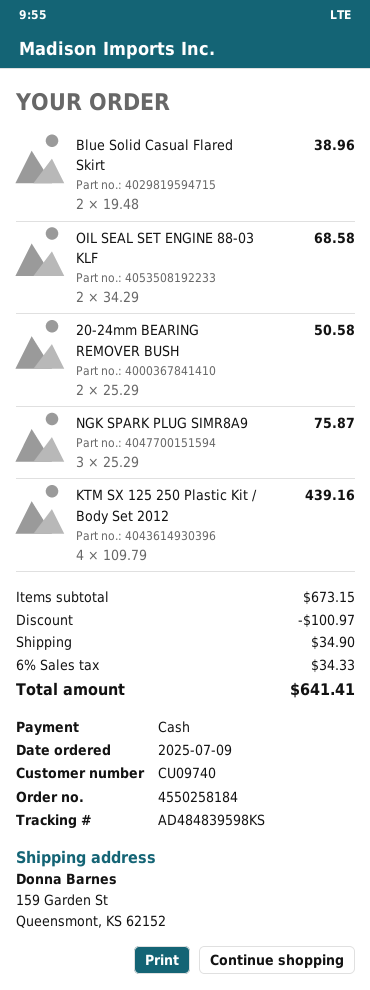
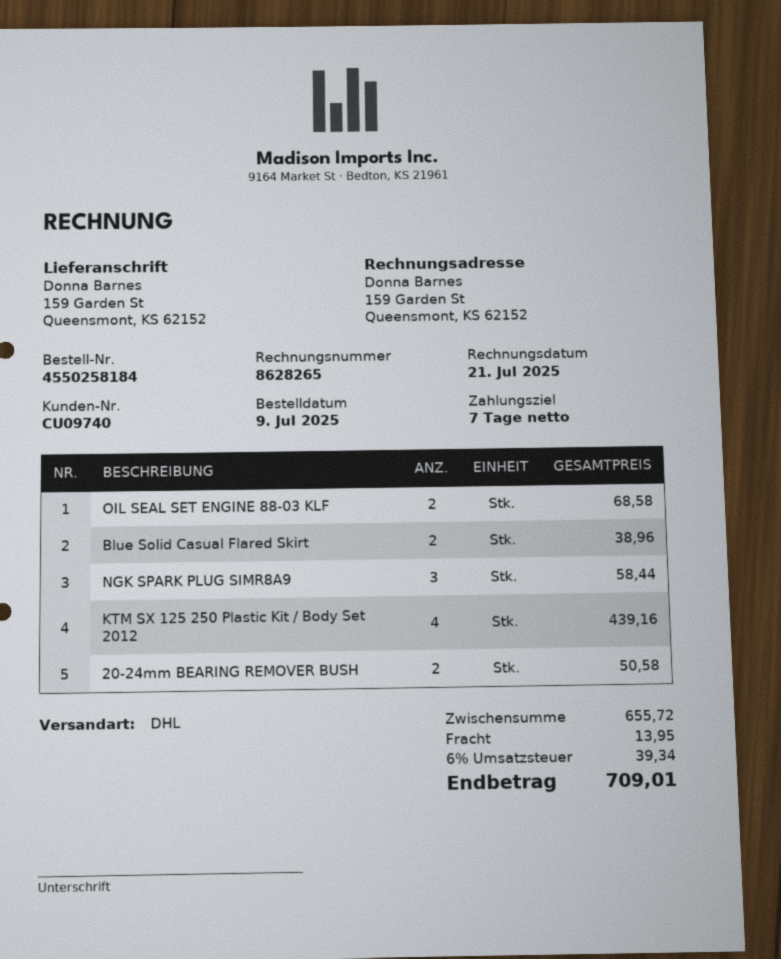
NGK SPARK PLUG SIMR8A9: 3 for 75.87 -> 3 for 58.44
subtotal: 673.15 -> 655.72
discount: 100.97 -> none
shipping: 34.90 -> 13.95
tax: 6% = 34.33 -> 6% = 39.34
total: 641.41 -> 709.01

